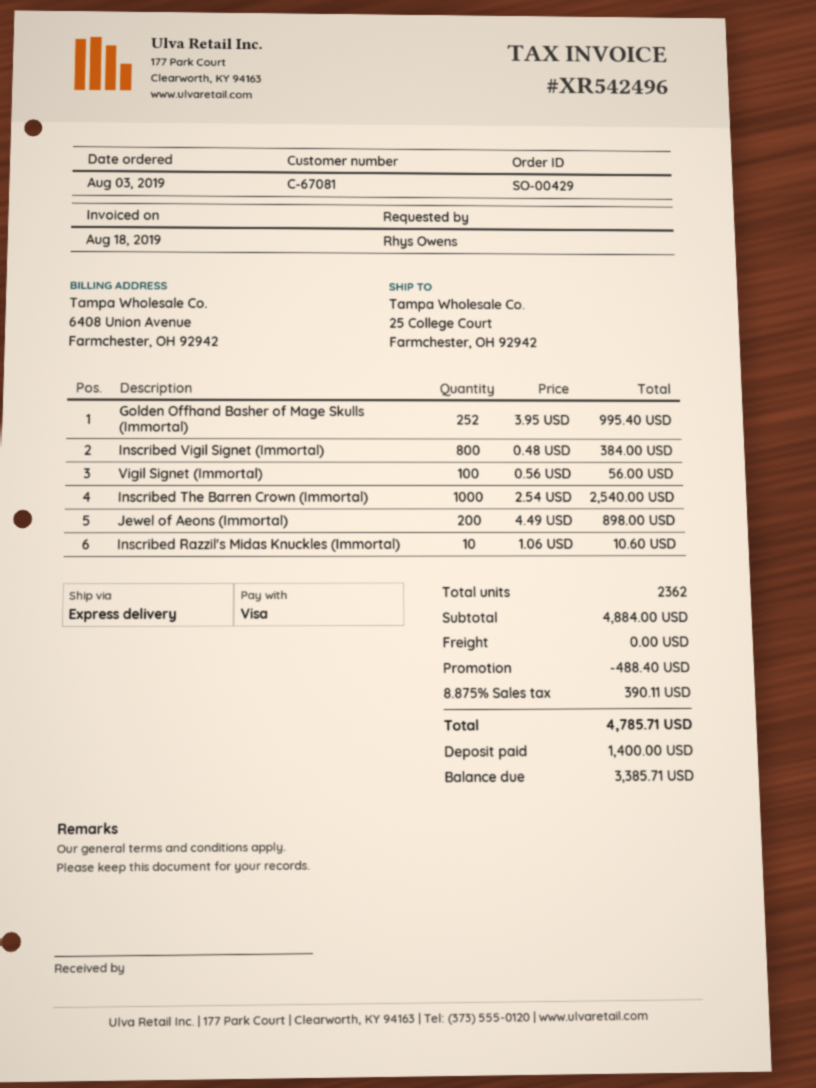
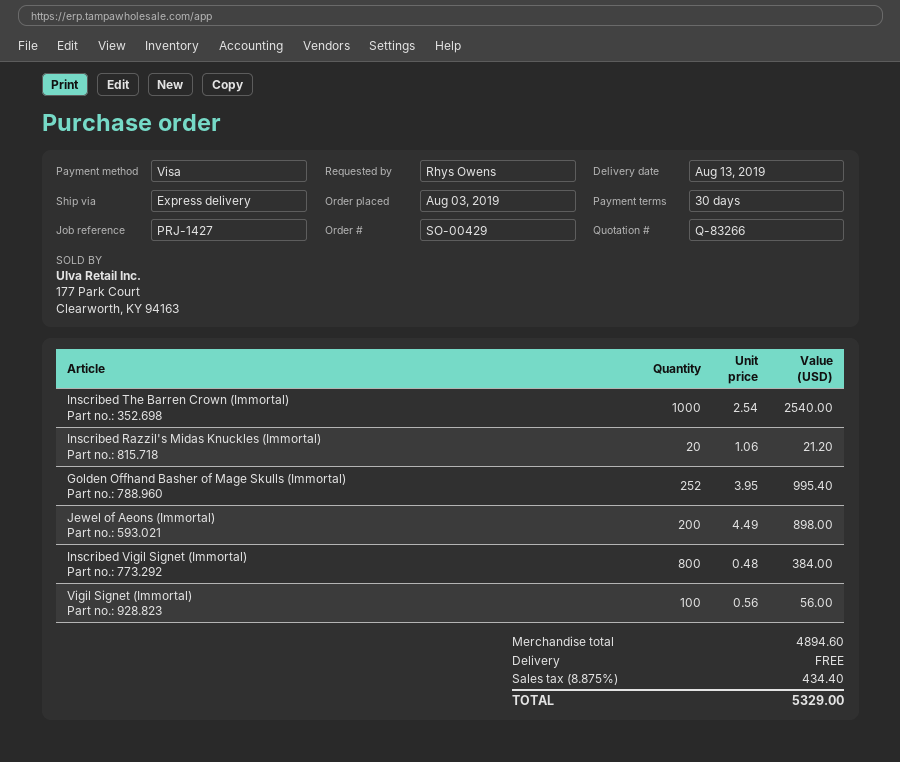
Inscribed Razzil's Midas Knuckles (Immortal): 10 x 1.06 = 10.60 -> 20 x 1.06 = 21.20
subtotal: 4884.00 -> 4894.60
discount: 488.40 -> none
tax: 8.875% = 390.11 -> 8.875% = 434.40
total: 4785.71 -> 5329.00

